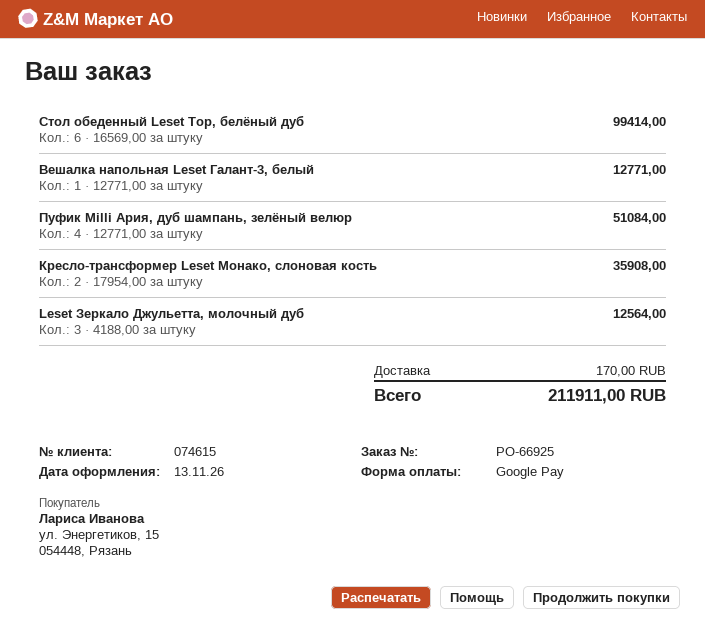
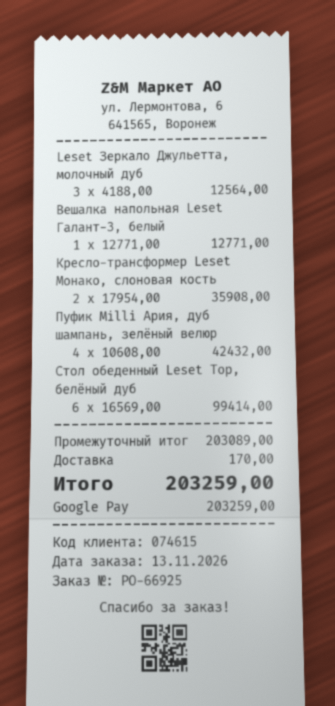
Пуфик Milli Ария, дуб шампань, зелёный велюр: 4 x 12771.00 = 51084.00 -> 4 x 10608.00 = 42432.00
total: 211911.00 -> 203259.00

